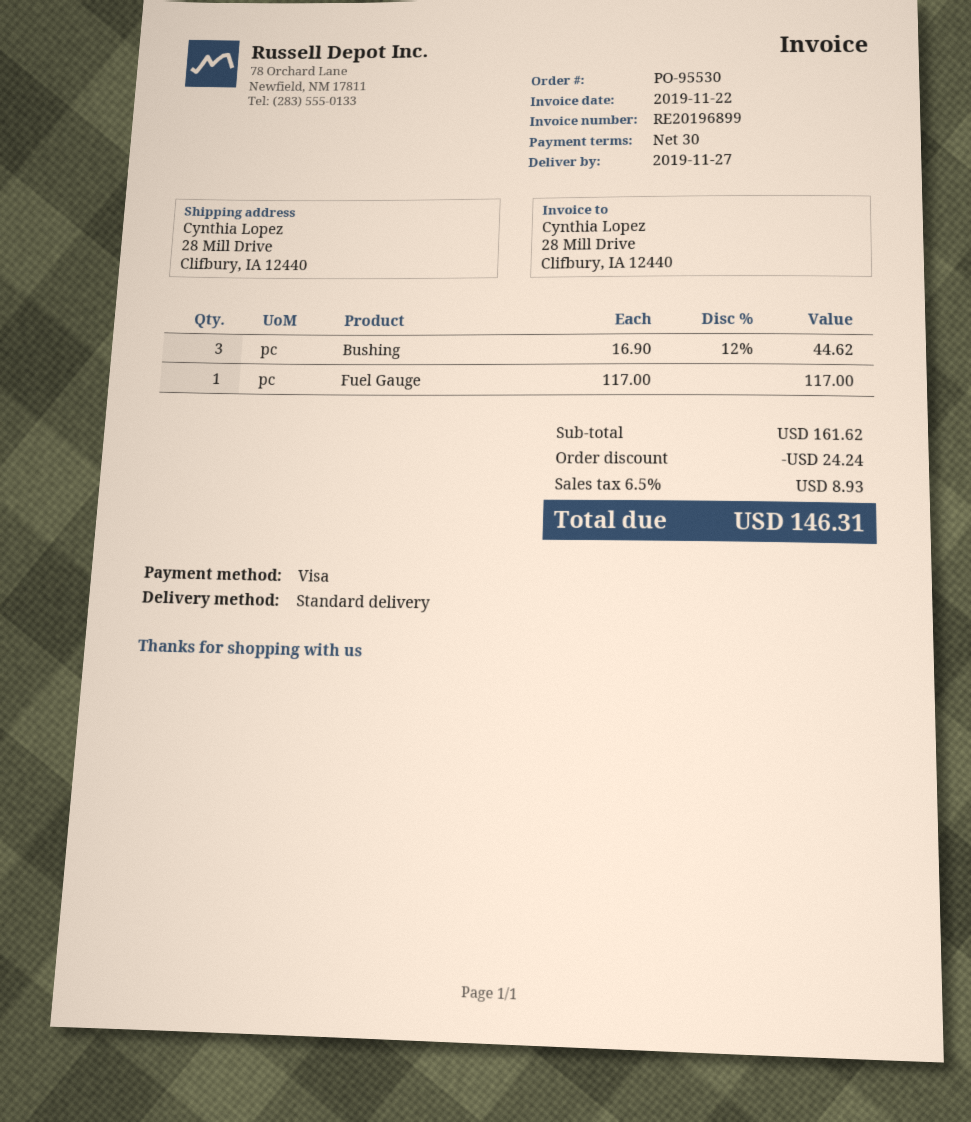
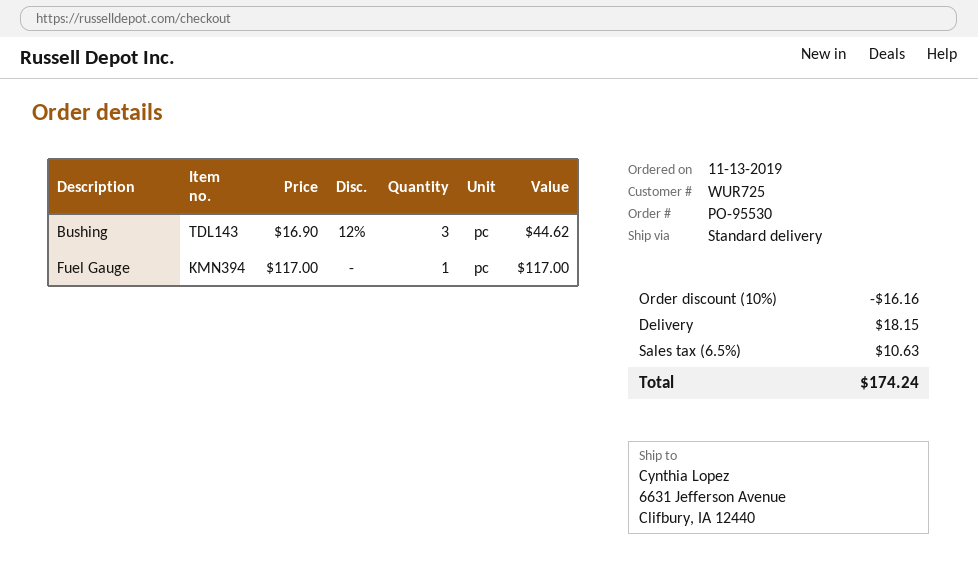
ship to: 28 Mill Drive, Clifbury, IA 12440 -> 6631 Jefferson Avenue, Clifbury, IA 12440
discount: 24.24 -> 16.16
shipping: none -> 18.15
tax: 6.5% = 8.93 -> 6.5% = 10.63
total: 146.31 -> 174.24

